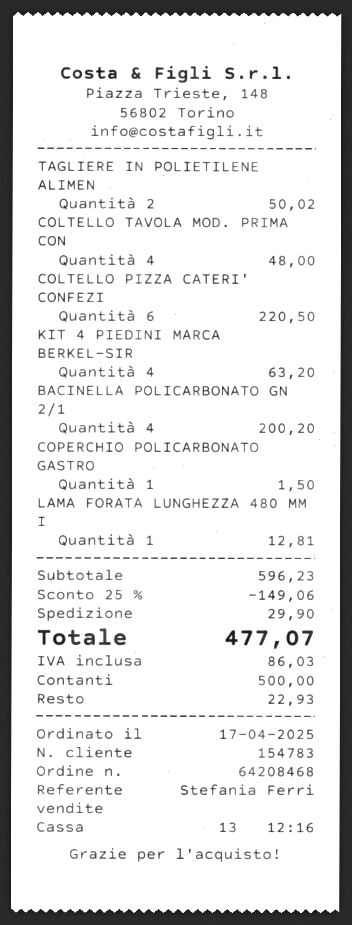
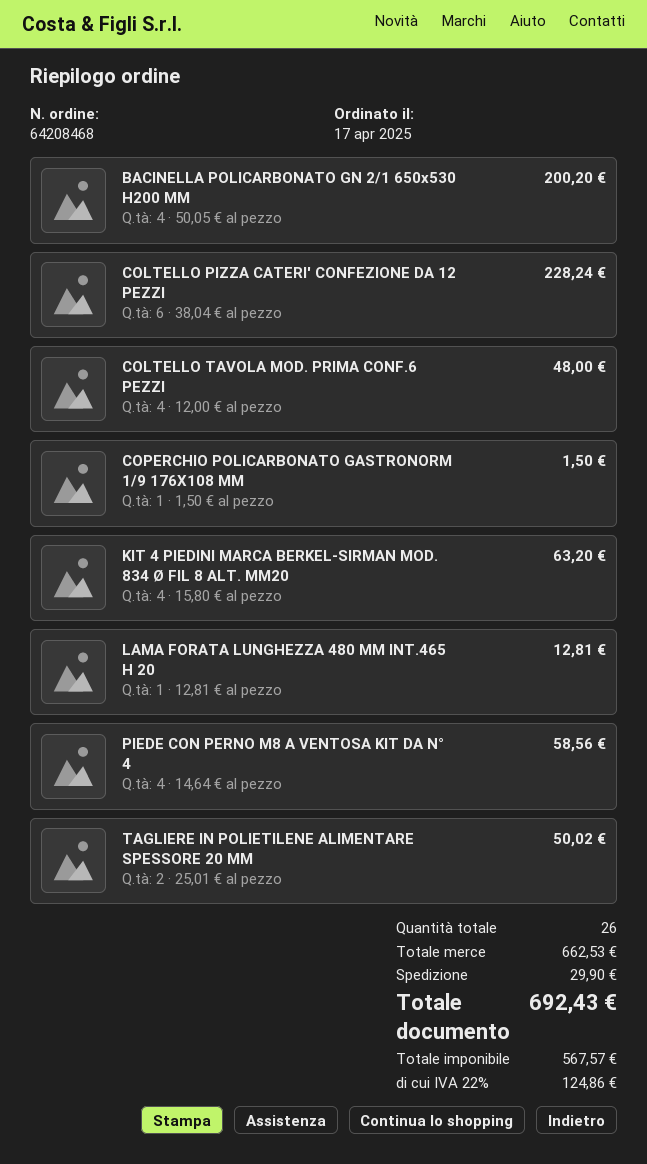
COLTELLO PIZZA CATERI' CONFEZI: 6 for 220.50 -> 6 for 228.24
PIEDE CON PERNO M8 A VENTOSA KIT DA N° 4: none -> 4 for 58.56
subtotal: 596.23 -> 662.53
discount: 25% = 149.06 -> none
tax: 86.03 -> 124.86
total: 477.07 -> 692.43

